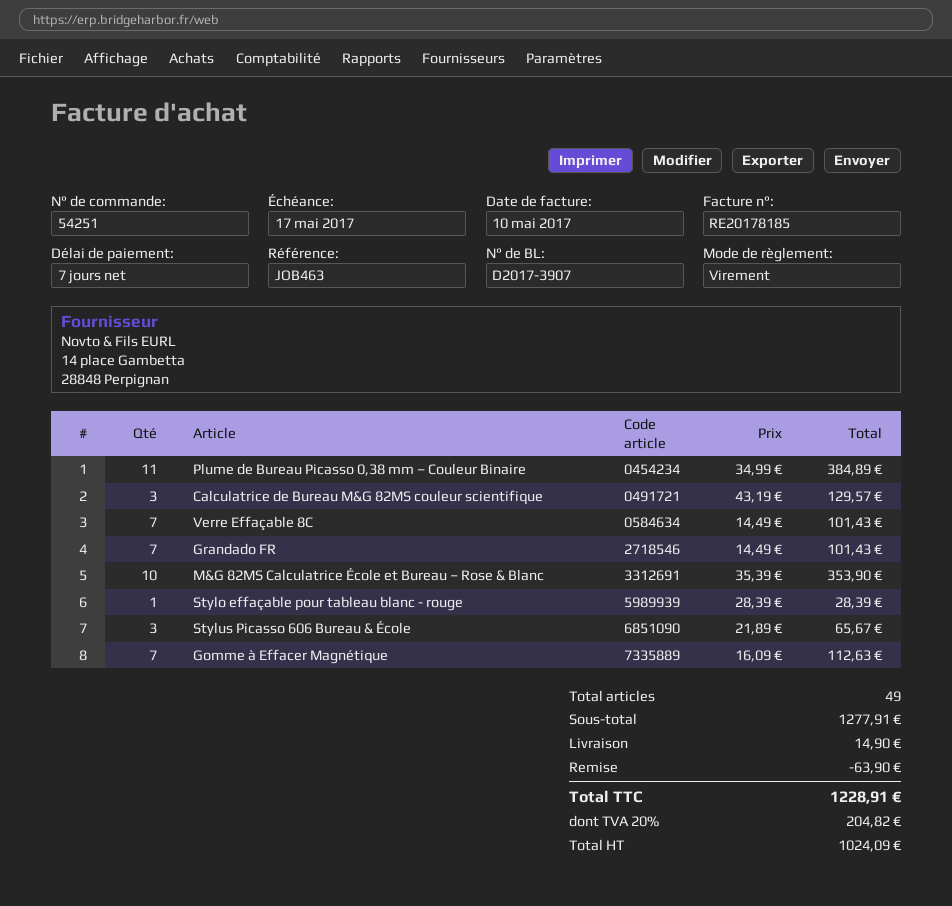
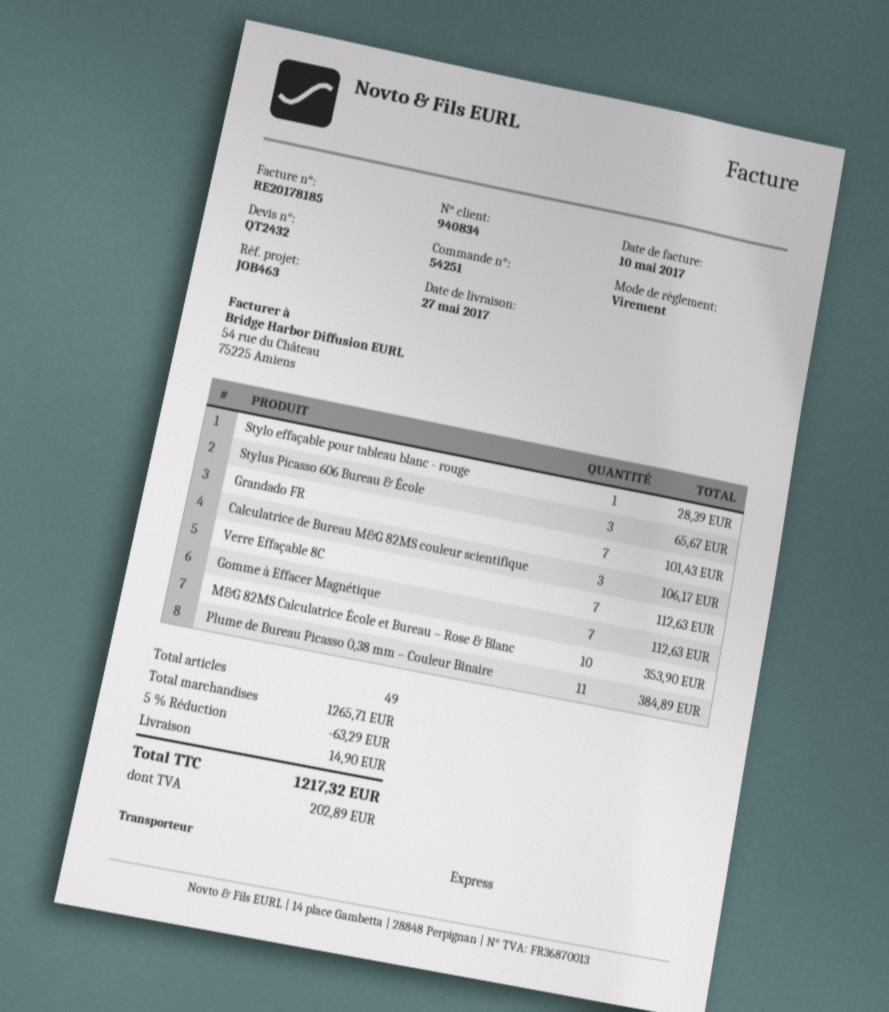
Calculatrice de Bureau M&G 82MS couleur scientifique: 3 for 129.57 -> 3 for 106.17
Verre Effaçable 8C: 7 for 101.43 -> 7 for 112.63
subtotal: 1277.91 -> 1265.71
discount: 63.90 -> 63.29
tax: 204.82 -> 202.89
total: 1228.91 -> 1217.32

